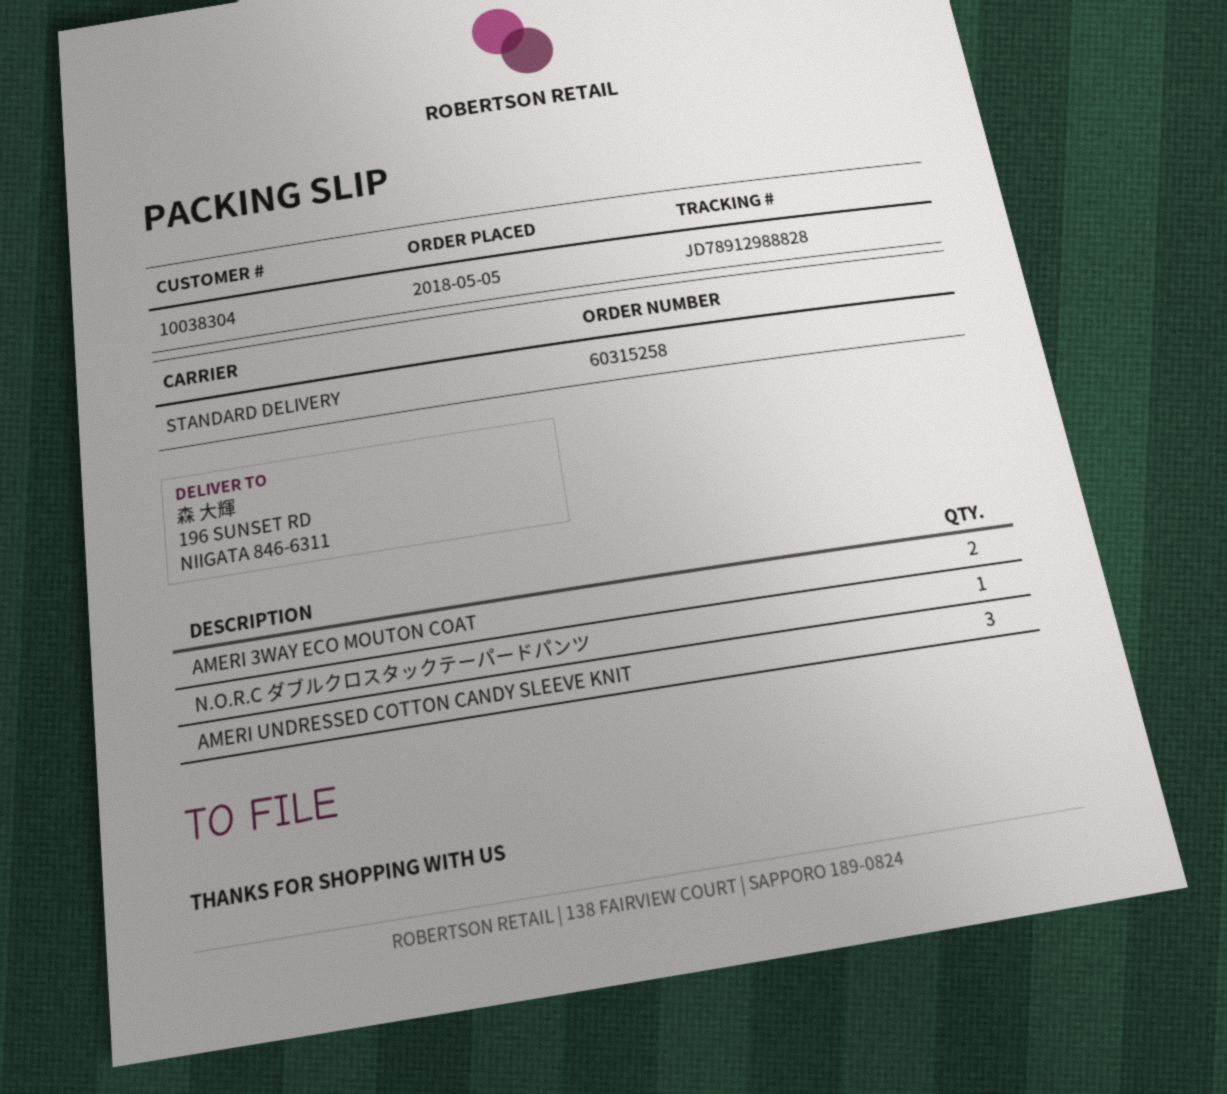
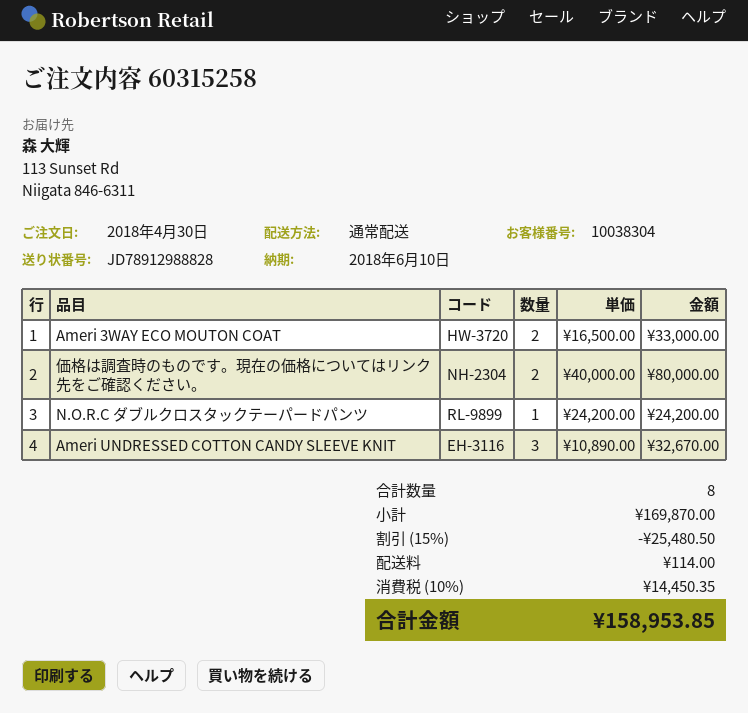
order date: 2018-05-05 -> 2018-04-30
ship to: 196 SUNSET RD, NIIGATA 846-6311 -> 113 Sunset Rd, Niigata 846-6311
価格は調査時のものです。現在の価格についてはリンク先をご確認ください。: none -> 2

